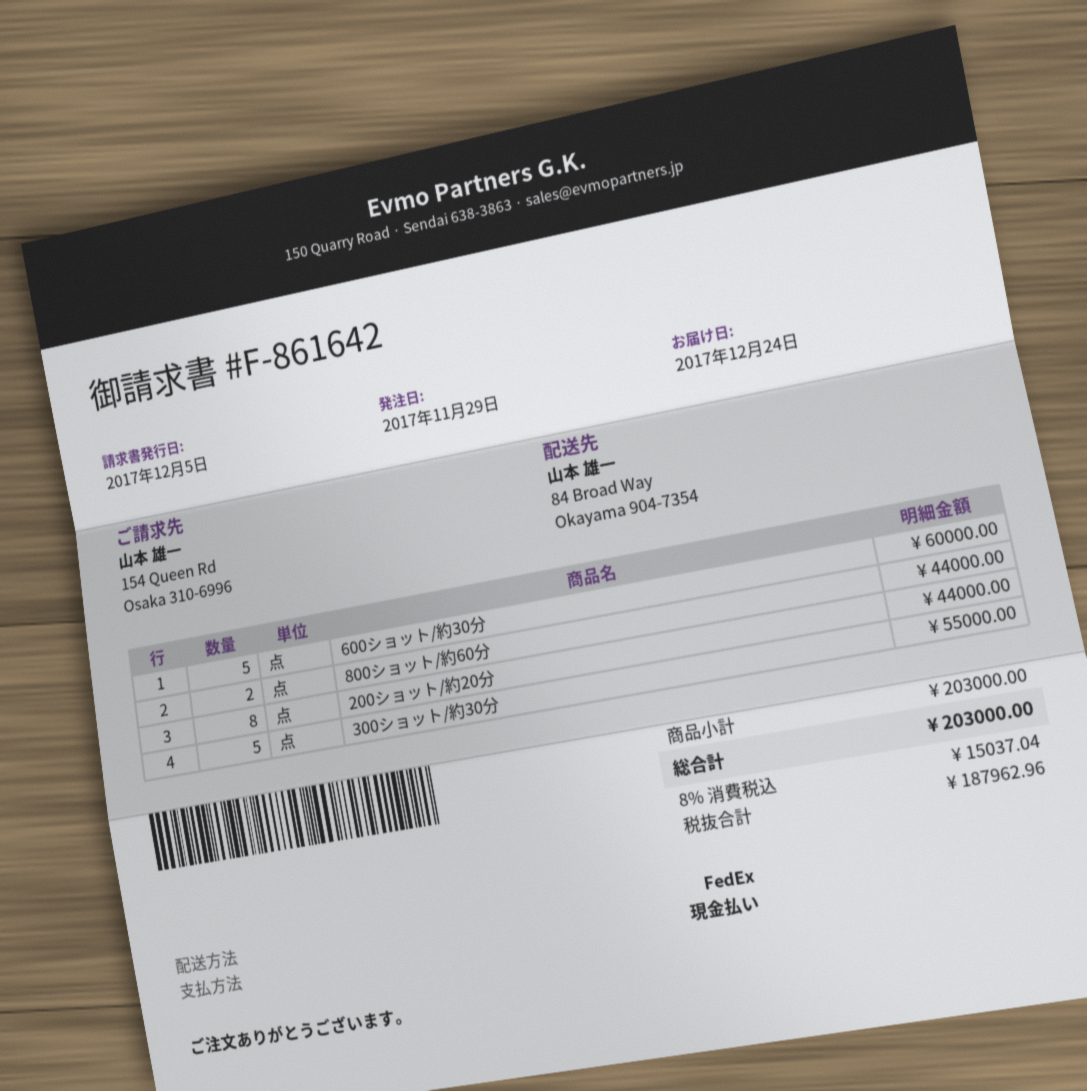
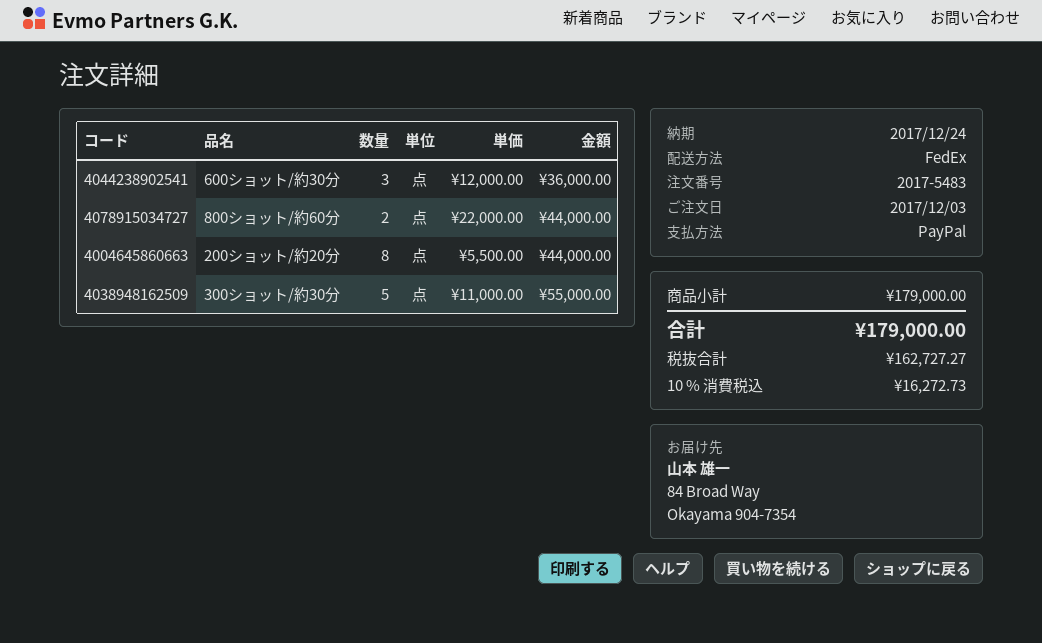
order date: 2017-11-29 -> 2017-12-03
payment method: cash -> PayPal
600ショット/約30分: 5 for 60000.00 -> 3 for 36000.00
subtotal: 203000.00 -> 179000.00
net: 187962.96 -> 162727.27
tax: 8% = 15037.04 -> 10% = 16272.73
total: 203000.00 -> 179000.00

